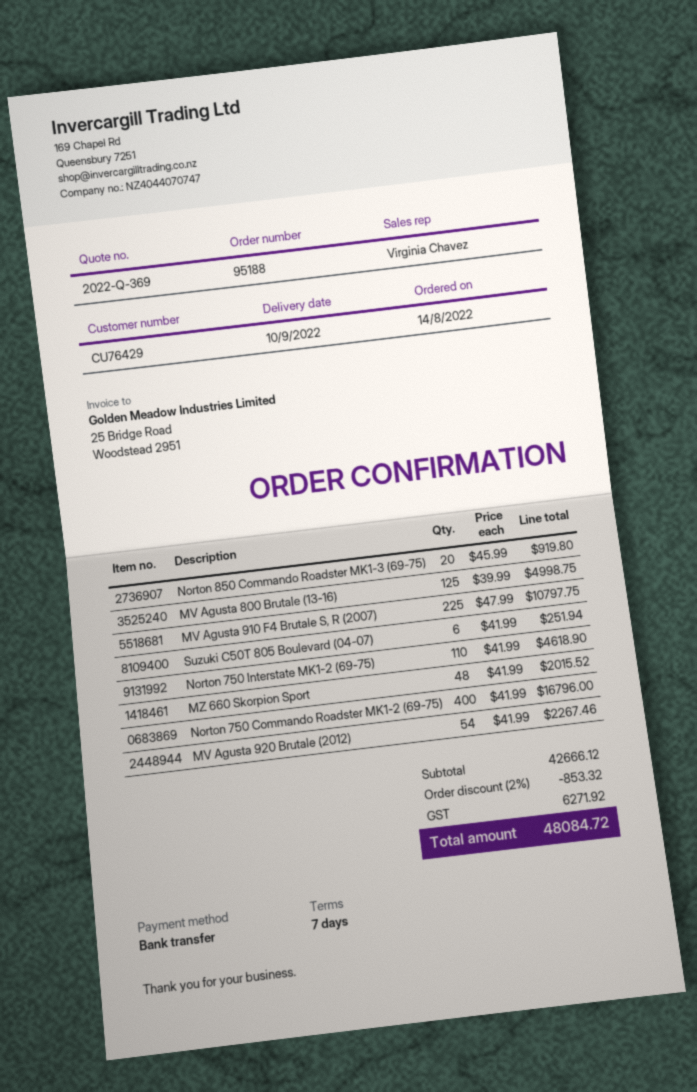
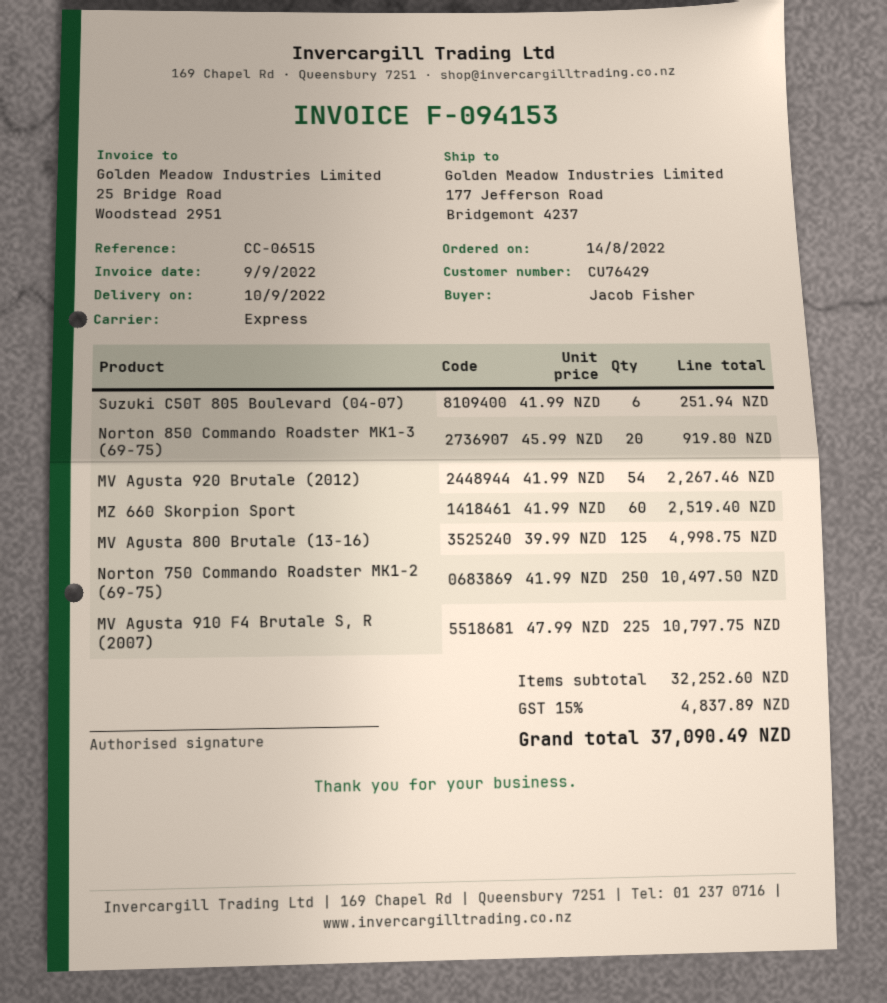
Norton 750 Interstate MK1-2 (69-75): 110 x 41.99 = 4618.90 -> none
MZ 660 Skorpion Sport: 48 x 41.99 = 2015.52 -> 60 x 41.99 = 2519.40
Norton 750 Commando Roadster MK1-2 (69-75): 400 x 41.99 = 16796.00 -> 250 x 41.99 = 10497.50
subtotal: 42666.12 -> 32252.60
discount: 2% = 853.32 -> none
tax: 6271.92 -> 4837.89
total: 48084.72 -> 37090.49

